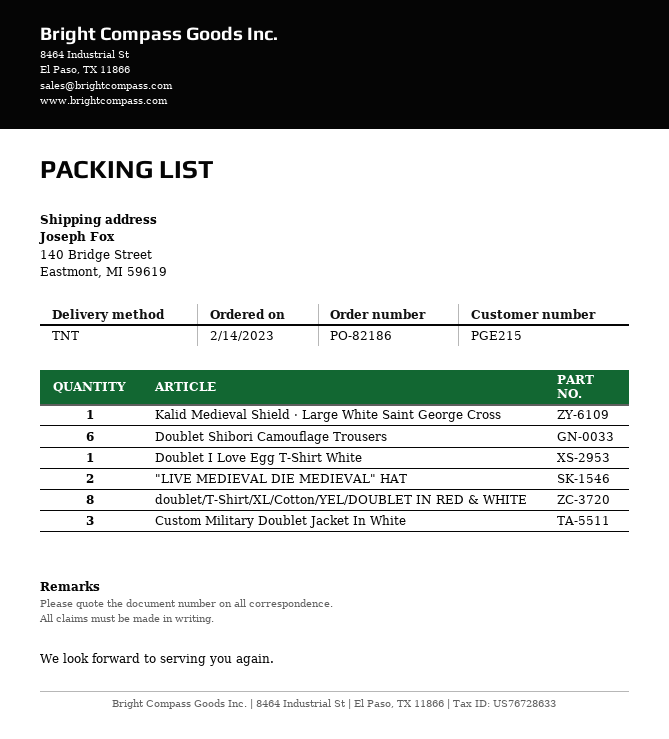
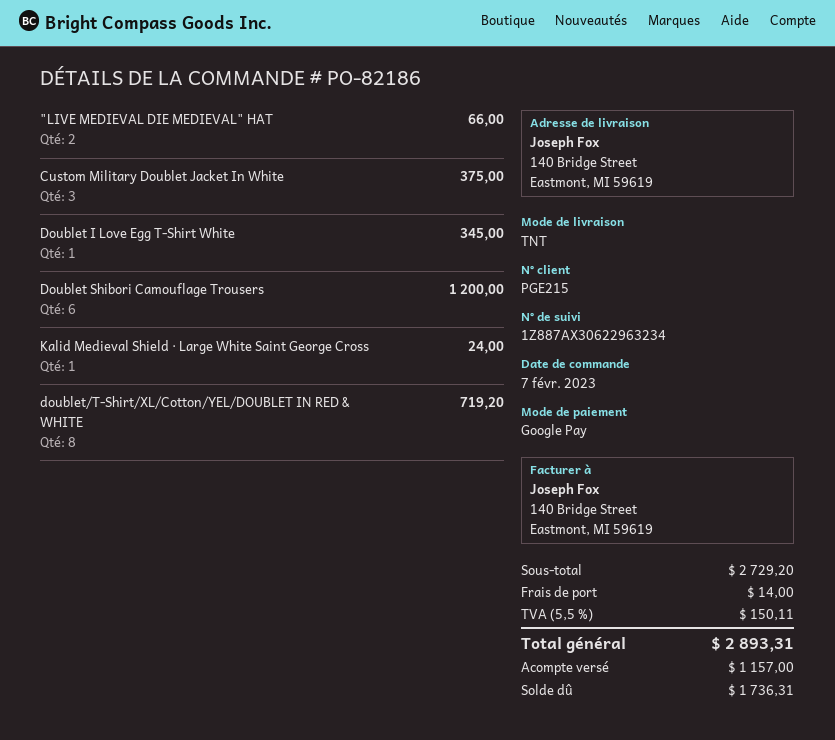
order date: 2023-02-14 -> 2023-02-07

